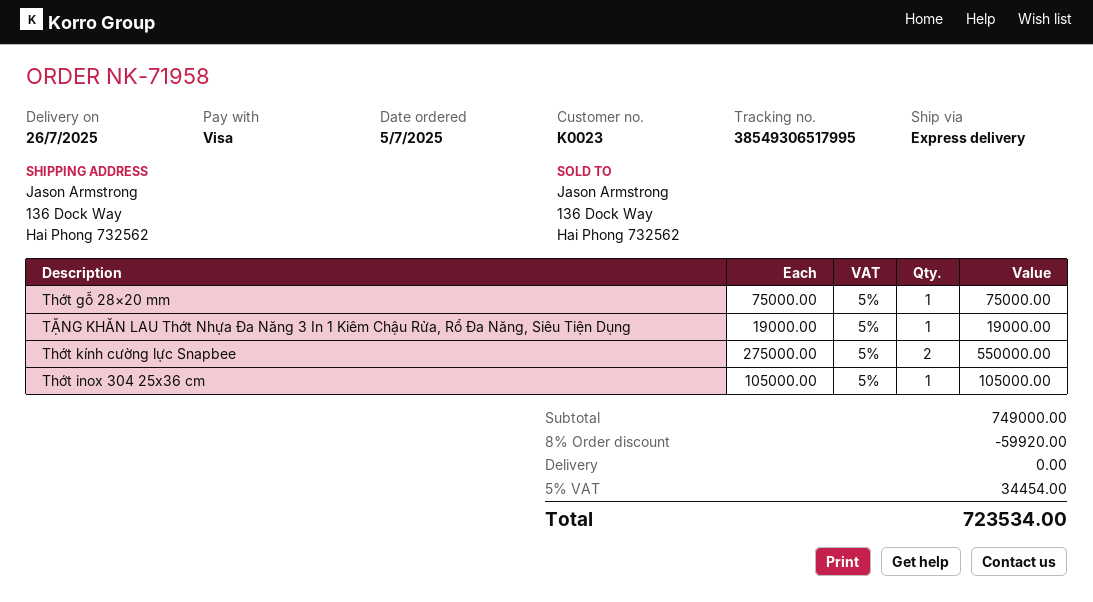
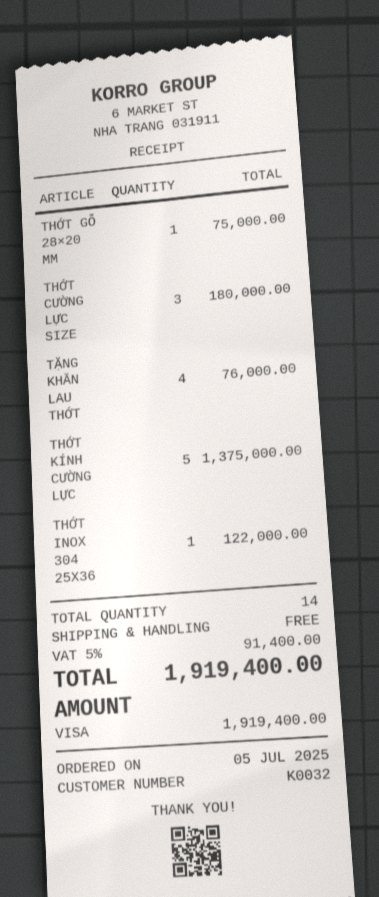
customer number: K0023 -> K0032
TẶNG KHĂN LAU Thớt Nhựa Đa Năng 3 In 1 Kiêm Chậu Rửa, Rổ Đa Năng, Siêu Tiện Dụng: 1 for 19000.00 -> 4 for 76000.00
Thớt kính cường lực Snapbee: 2 for 550000.00 -> 5 for 1375000.00
Thớt inox 304 25x36 cm: 1 for 105000.00 -> 1 for 122000.00
THỚT CƯỜNG LỰC SIZE: none -> 3 for 180000.00
discount: 8% = 59920.00 -> none
tax: 5% = 34454.00 -> 5% = 91400.00
total: 723534.00 -> 1919400.00

